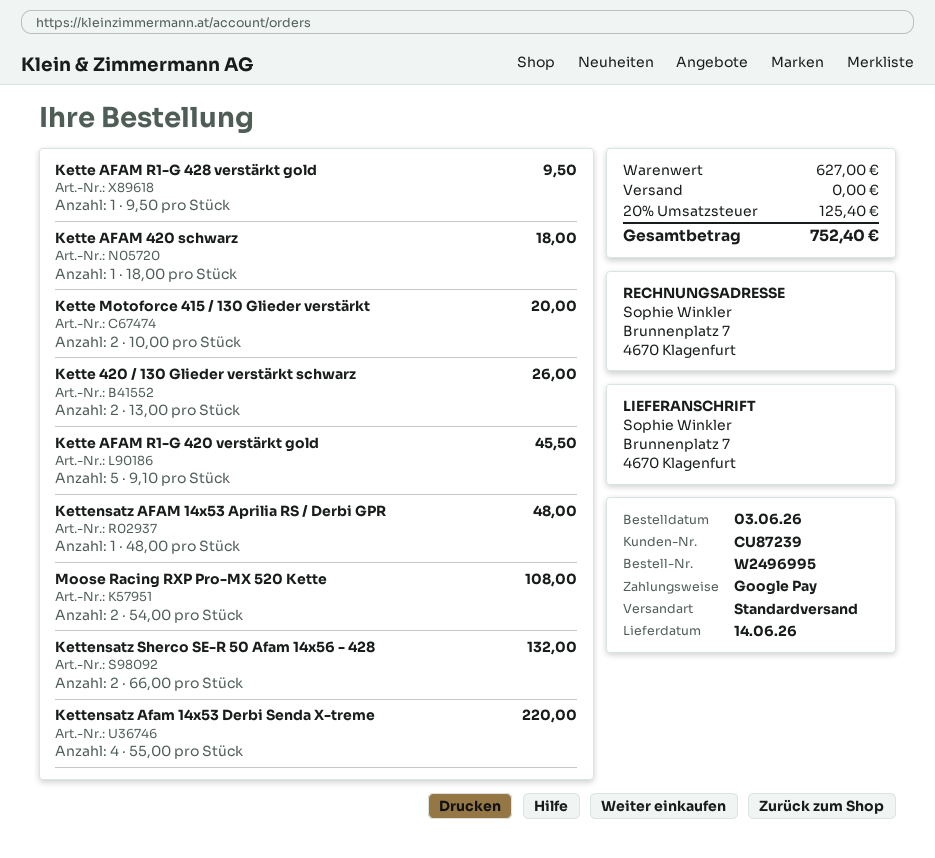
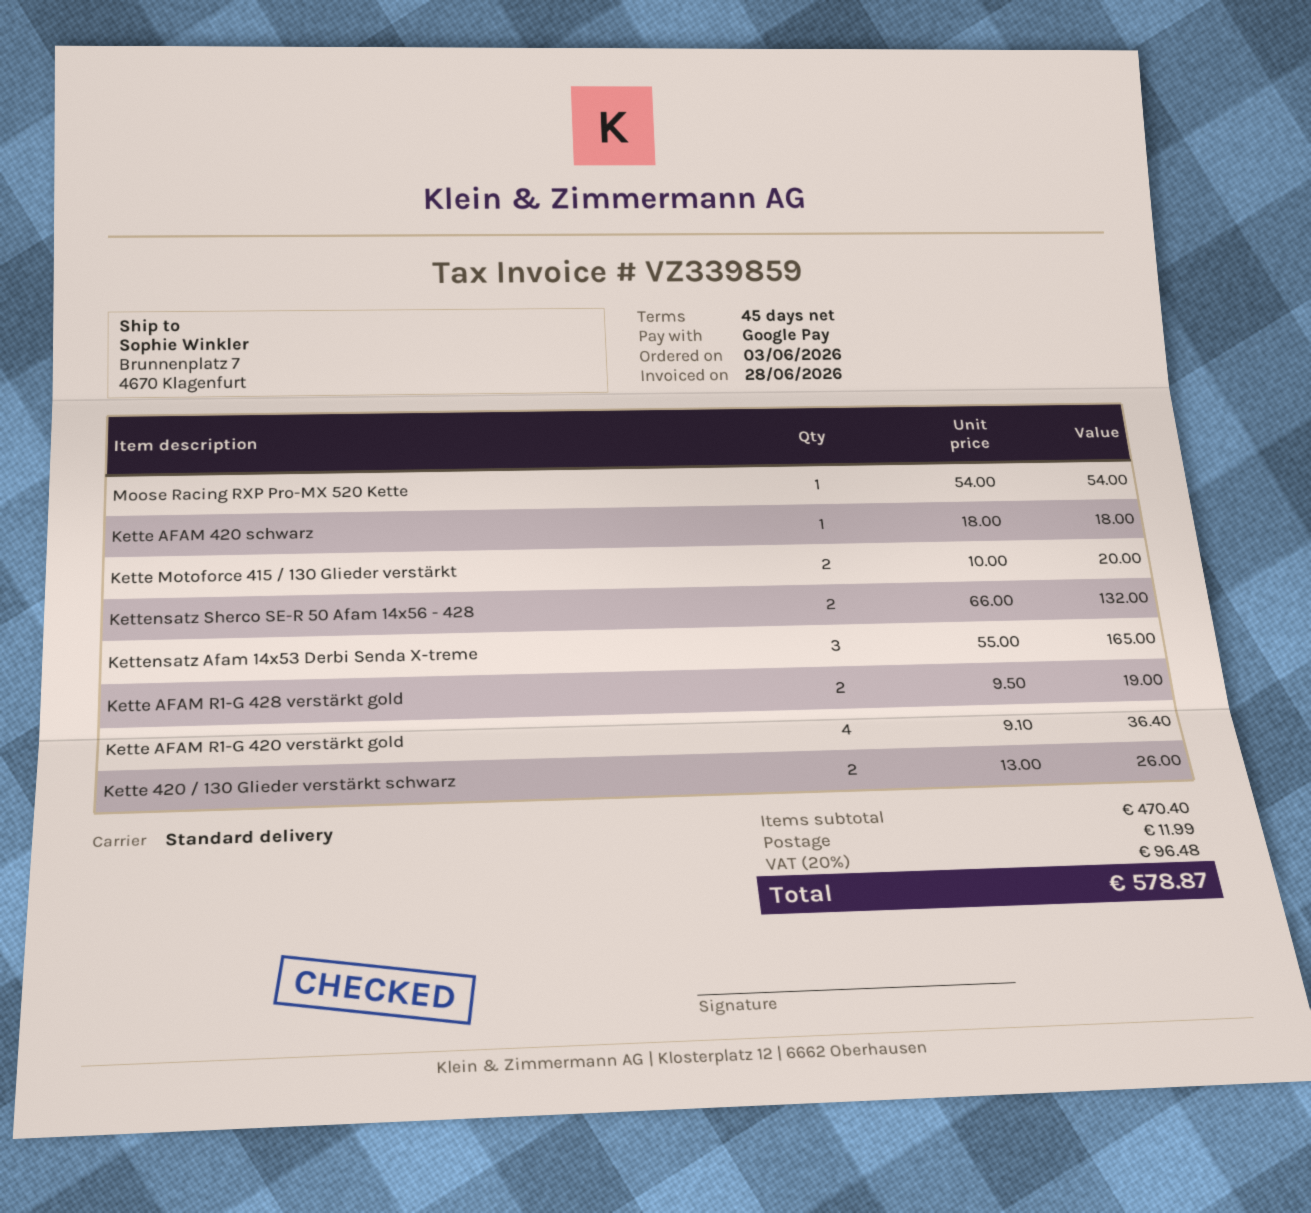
Kette AFAM R1-G 428 verstärkt gold: 1 x 9.50 = 9.50 -> 2 x 9.50 = 19.00
Kette AFAM R1-G 420 verstärkt gold: 5 x 9.10 = 45.50 -> 4 x 9.10 = 36.40
Kettensatz AFAM 14x53 Aprilia RS / Derbi GPR: 1 x 48.00 = 48.00 -> none
Moose Racing RXP Pro-MX 520 Kette: 2 x 54.00 = 108.00 -> 1 x 54.00 = 54.00
Kettensatz Afam 14x53 Derbi Senda X-treme: 4 x 55.00 = 220.00 -> 3 x 55.00 = 165.00
subtotal: 627.00 -> 470.40
shipping: 0.00 -> 11.99
tax: 20% = 125.40 -> 20% = 96.48
total: 752.40 -> 578.87

